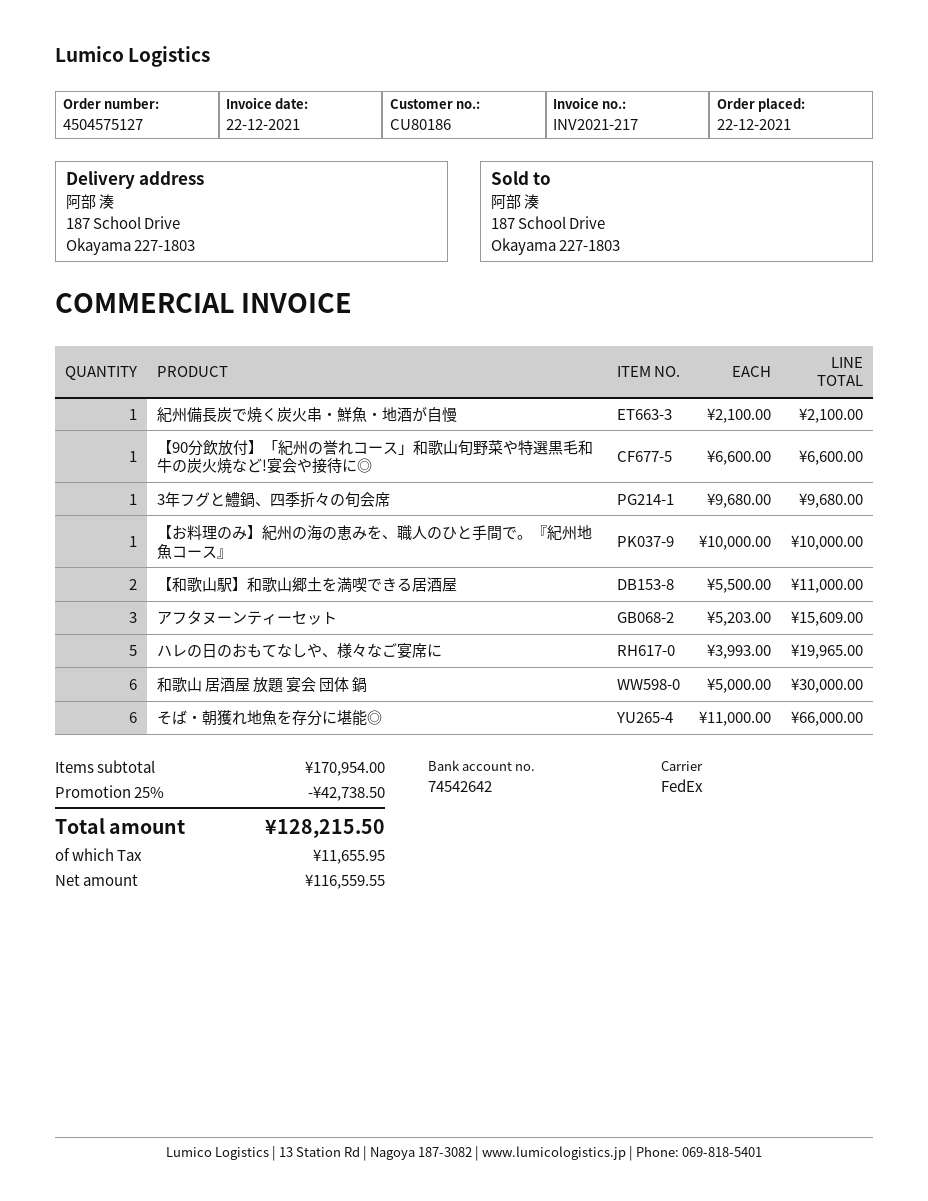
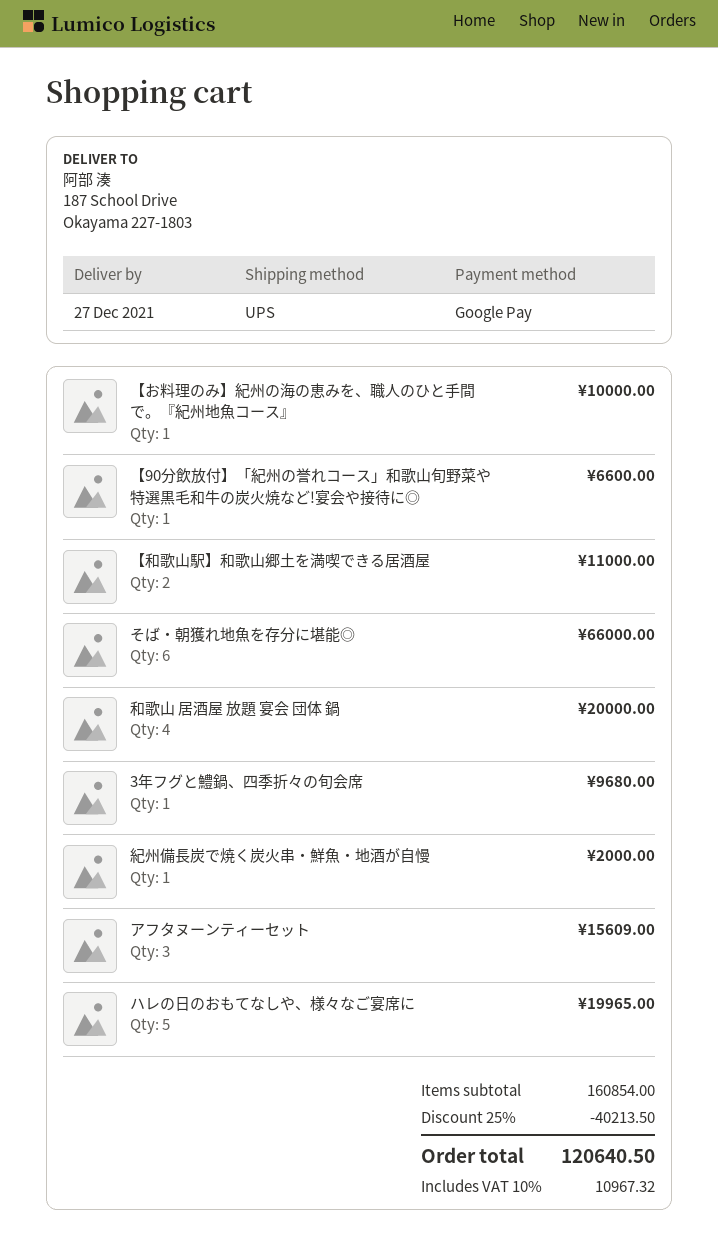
shipping method: FedEx -> UPS
紀州備長炭で焼く炭火串・鮮魚・地酒が自慢: 1 for 2100.00 -> 1 for 2000.00
和歌山 居酒屋 放題 宴会 団体 鍋: 6 for 30000.00 -> 4 for 20000.00
subtotal: 170954.00 -> 160854.00
discount: 25% = 42738.50 -> 25% = 40213.50
tax: 11655.95 -> 10967.32
total: 128215.50 -> 120640.50

